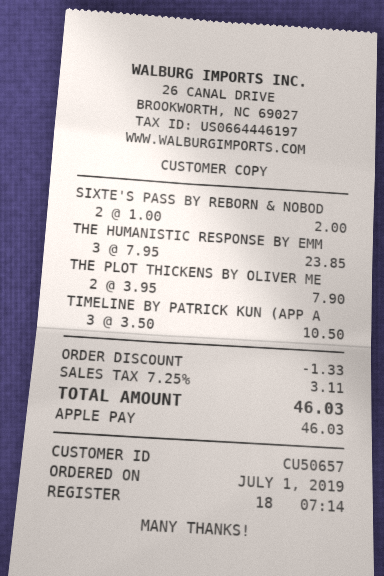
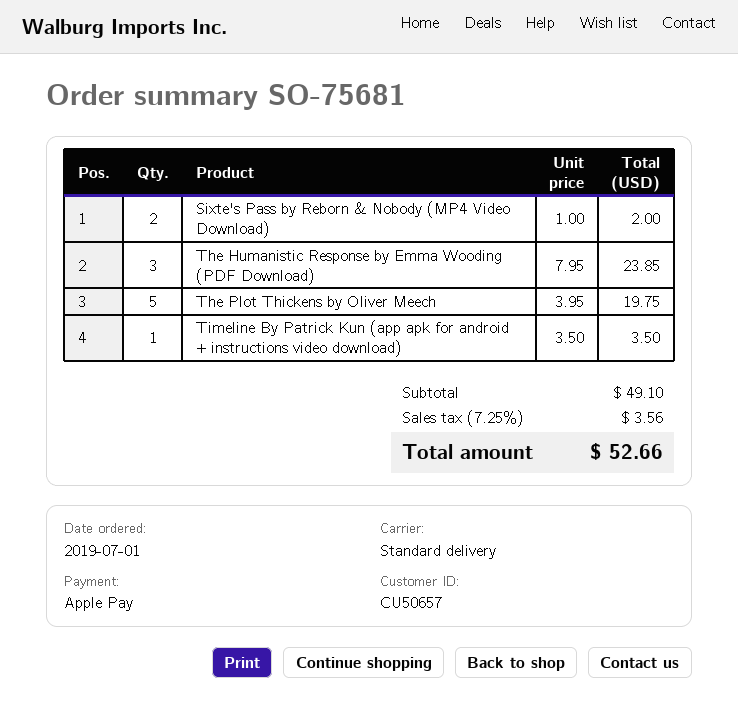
THE PLOT THICKENS BY OLIVER ME: 2 x 3.95 = 7.90 -> 5 x 3.95 = 19.75
TIMELINE BY PATRICK KUN (APP A: 3 x 3.50 = 10.50 -> 1 x 3.50 = 3.50
discount: 1.33 -> none
tax: 7.25% = 3.11 -> 7.25% = 3.56
total: 46.03 -> 52.66

